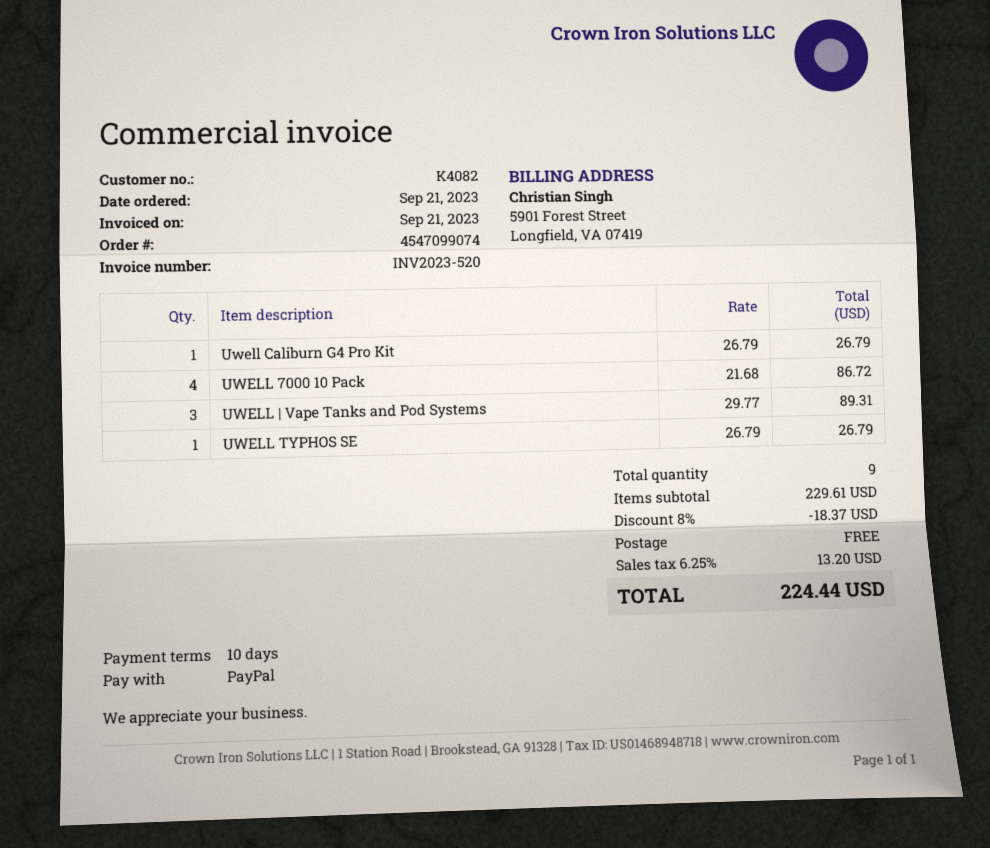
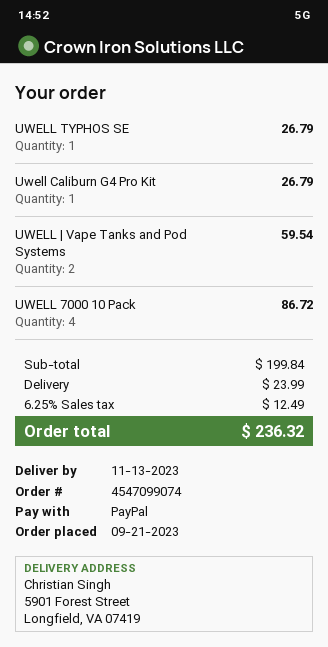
UWELL | Vape Tanks and Pod Systems: 3 for 89.31 -> 2 for 59.54
subtotal: 229.61 -> 199.84
discount: 8% = 18.37 -> none
shipping: 0.00 -> 23.99
tax: 6.25% = 13.20 -> 6.25% = 12.49
total: 224.44 -> 236.32

